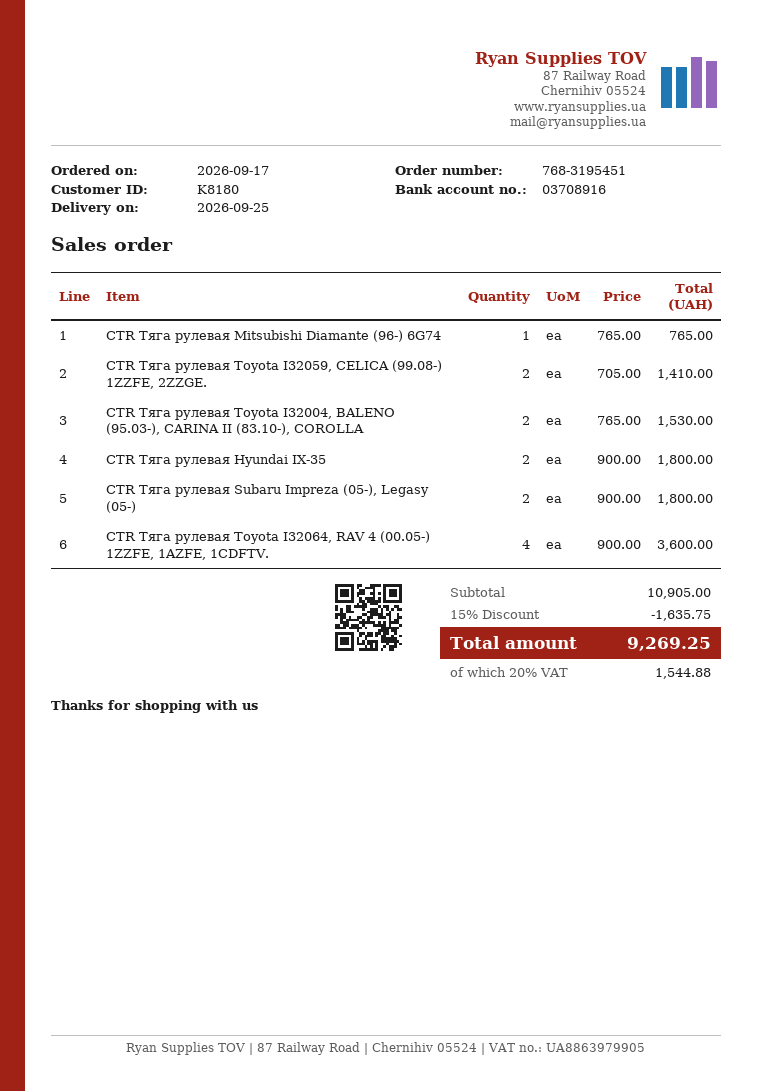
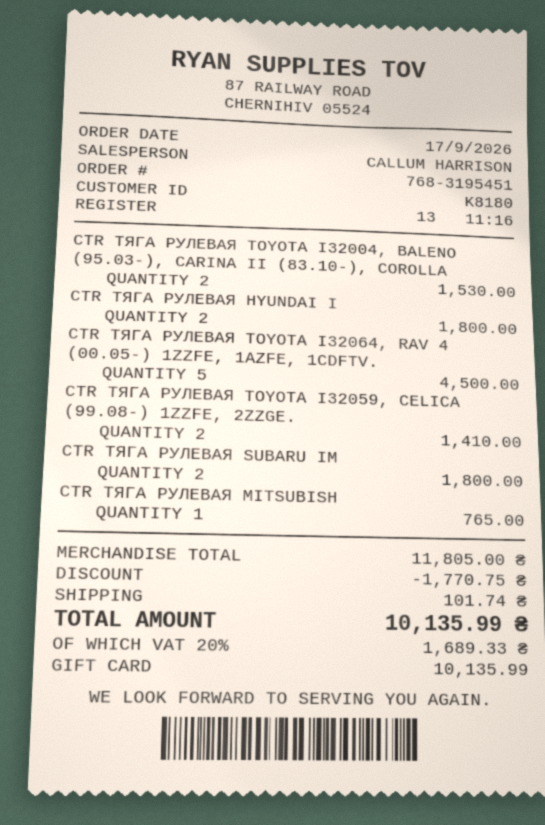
CTR Тяга рулевая Toyota I32064, RAV 4 (00.05-) 1ZZFE, 1AZFE, 1CDFTV.: 4 for 3600.00 -> 5 for 4500.00
subtotal: 10905.00 -> 11805.00
discount: 1635.75 -> 1770.75
shipping: none -> 101.74
tax: 20% = 1544.88 -> 20% = 1689.33
total: 9269.25 -> 10135.99

